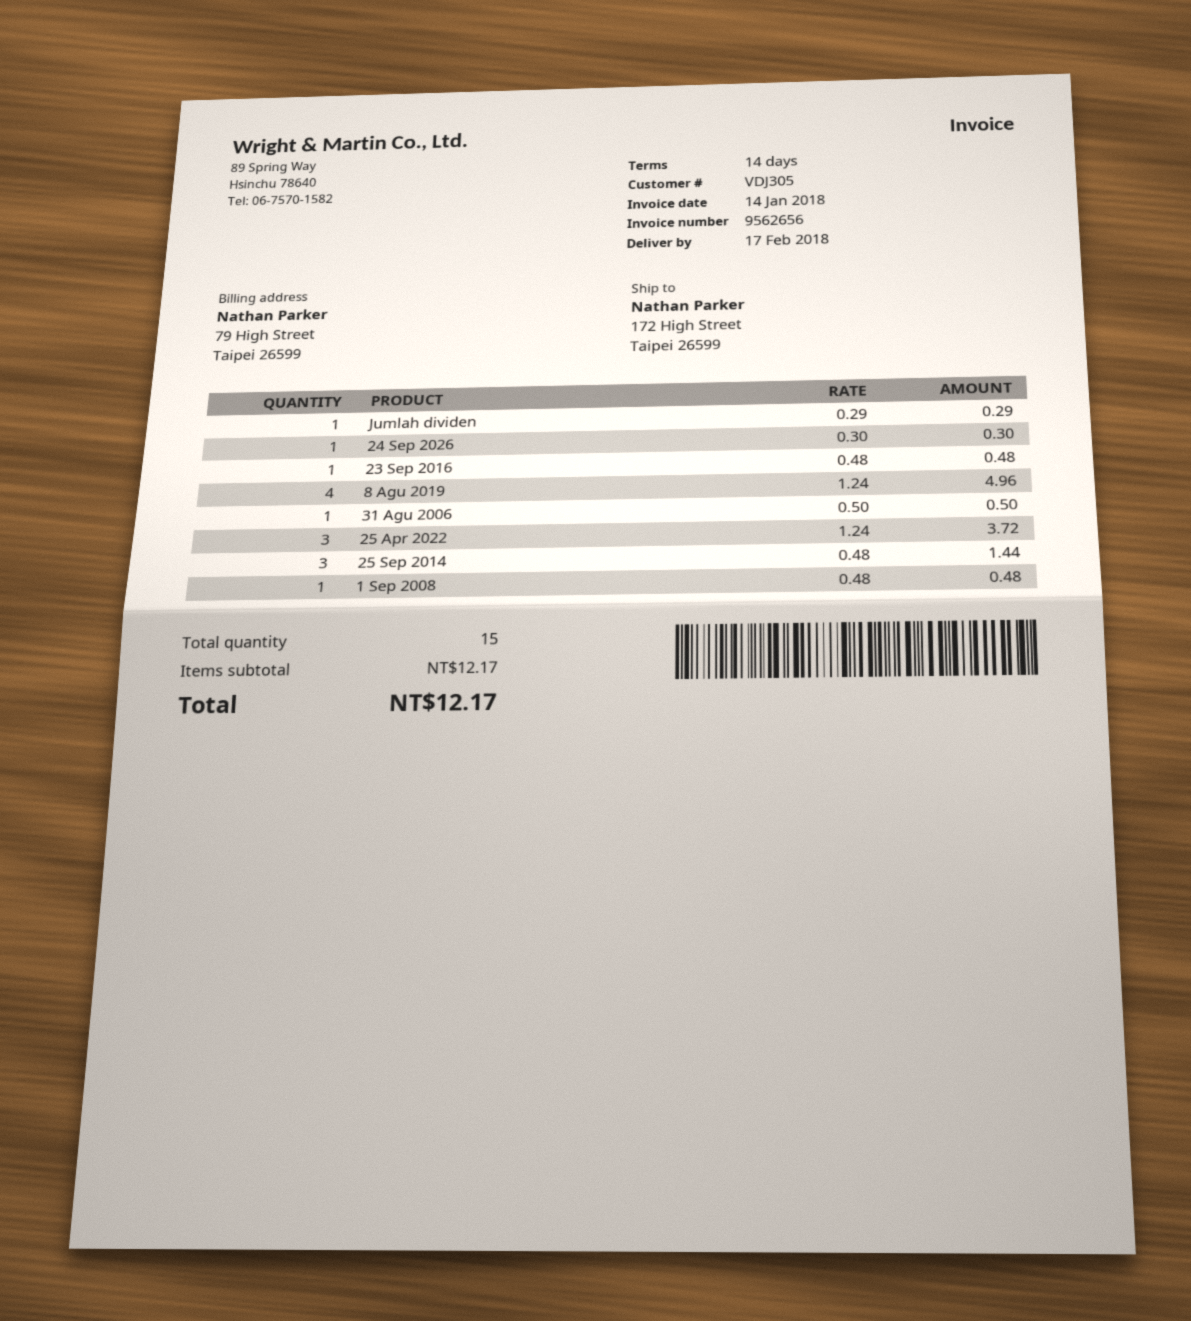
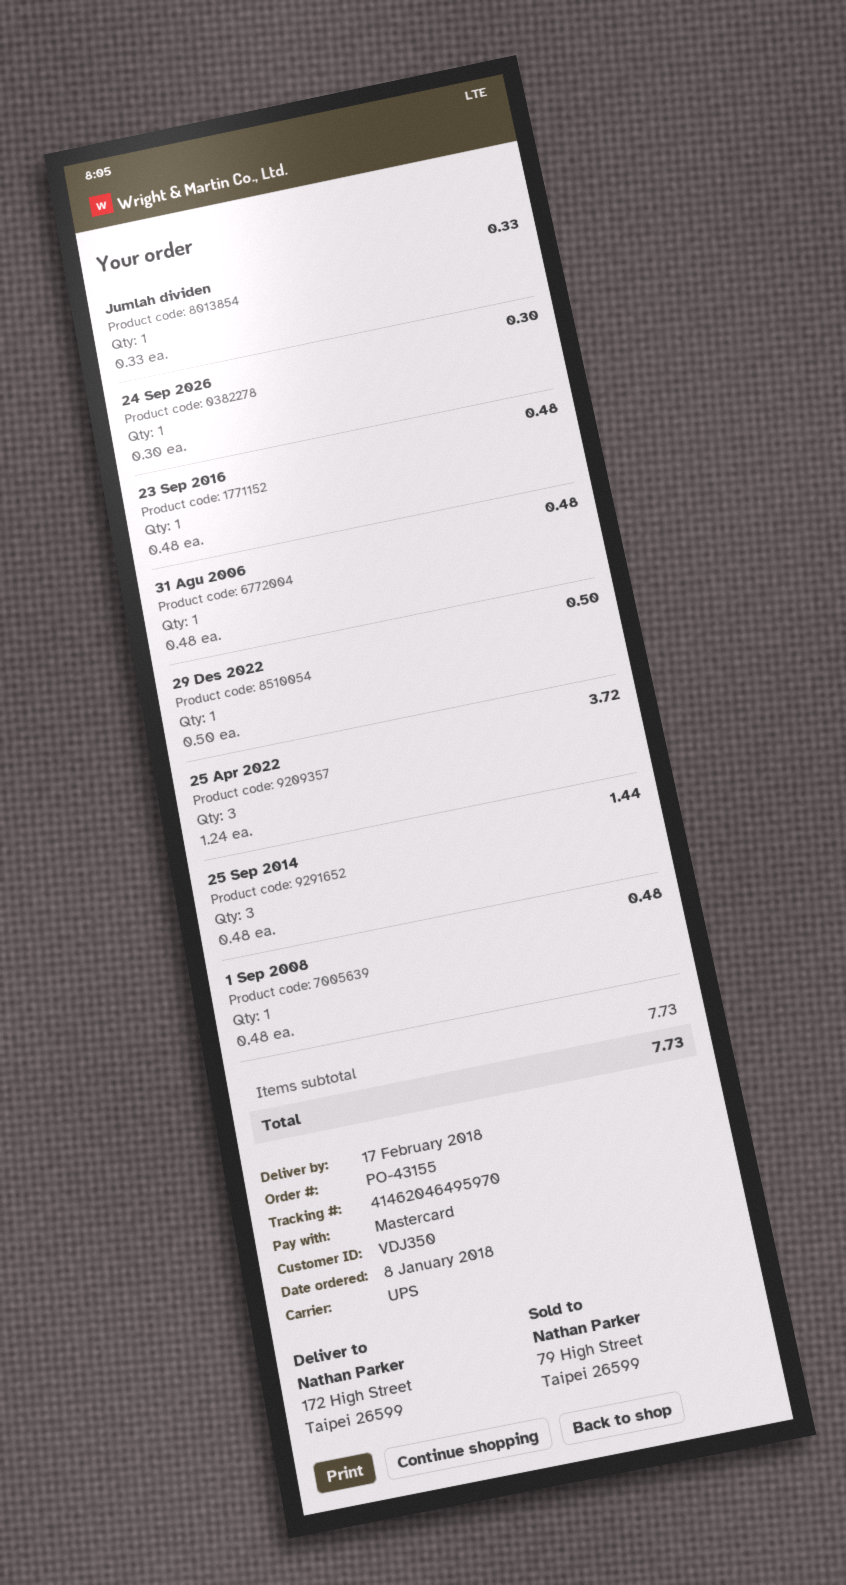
customer number: VDJ305 -> VDJ350
Jumlah dividen: 1 x 0.29 = 0.29 -> 1 x 0.33 = 0.33
8 Agu 2019: 4 x 1.24 = 4.96 -> none
31 Agu 2006: 1 x 0.50 = 0.50 -> 1 x 0.48 = 0.48
29 Des 2022: none -> 1 x 0.50 = 0.50
subtotal: 12.17 -> 7.73
total: 12.17 -> 7.73

